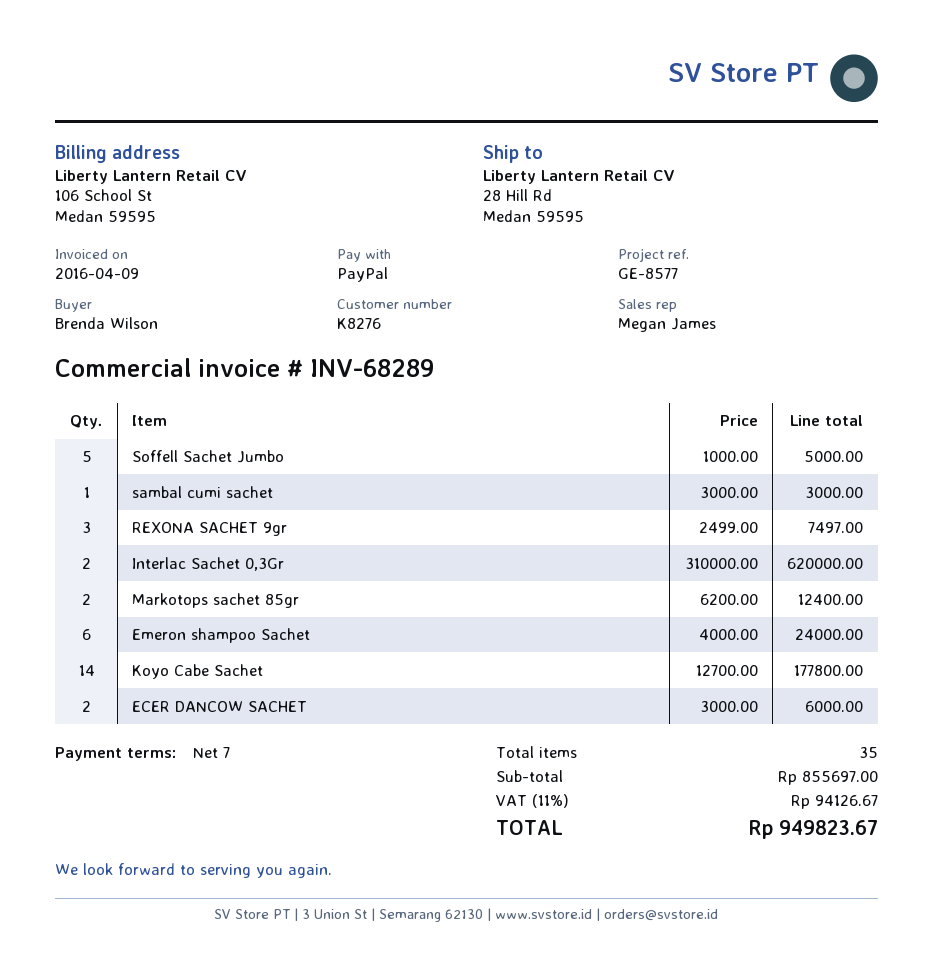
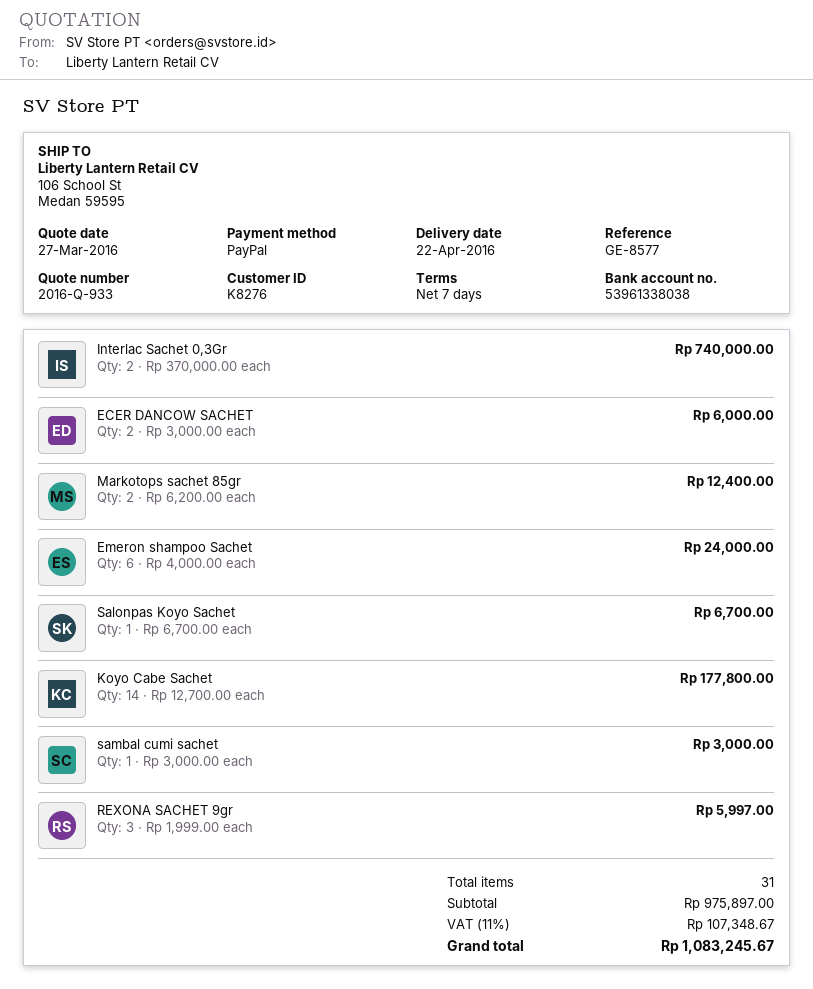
ship to: 28 Hill Rd, Medan 59595 -> 106 School St, Medan 59595
Soffell Sachet Jumbo: 5 x 1000.00 = 5000.00 -> none
REXONA SACHET 9gr: 3 x 2499.00 = 7497.00 -> 3 x 1999.00 = 5997.00
Interlac Sachet 0,3Gr: 2 x 310000.00 = 620000.00 -> 2 x 370000.00 = 740000.00
Salonpas Koyo Sachet: none -> 1 x 6700.00 = 6700.00
total quantity: 35 -> 31
subtotal: 855697.00 -> 975897.00
tax: 11% = 94126.67 -> 11% = 107348.67
total: 949823.67 -> 1083245.67

